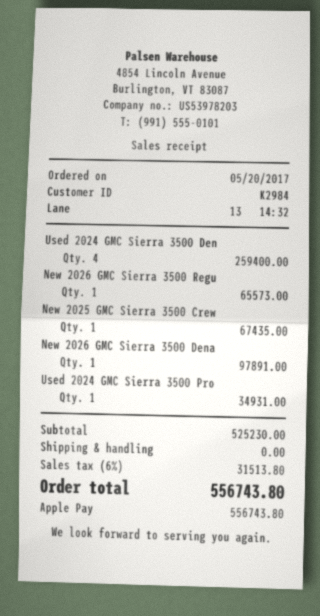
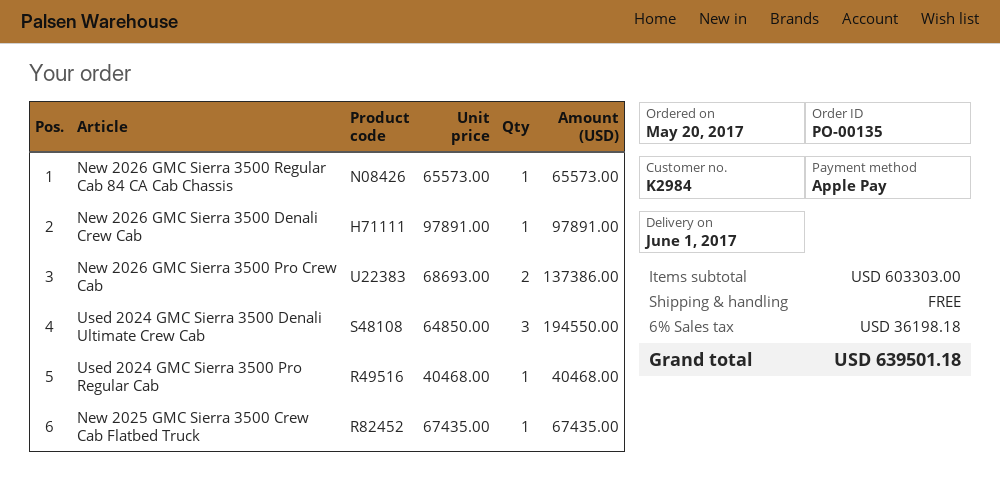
Used 2024 GMC Sierra 3500 Den: 4 for 259400.00 -> 3 for 194550.00
Used 2024 GMC Sierra 3500 Pro: 1 for 34931.00 -> 1 for 40468.00
New 2026 GMC Sierra 3500 Pro Crew Cab: none -> 2 for 137386.00
subtotal: 525230.00 -> 603303.00
tax: 6% = 31513.80 -> 6% = 36198.18
total: 556743.80 -> 639501.18

